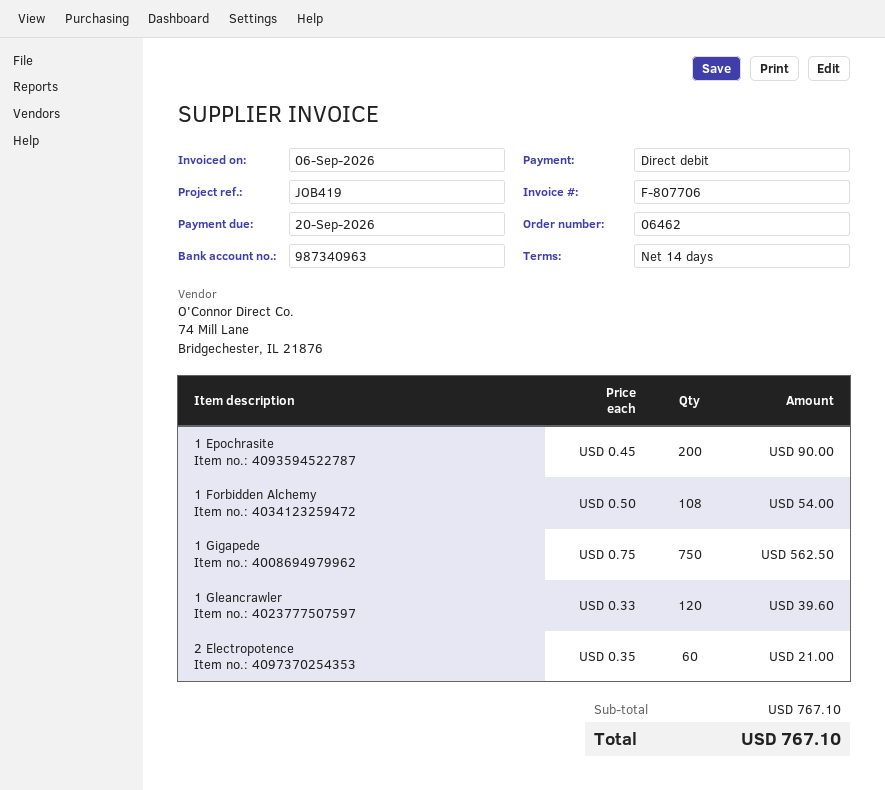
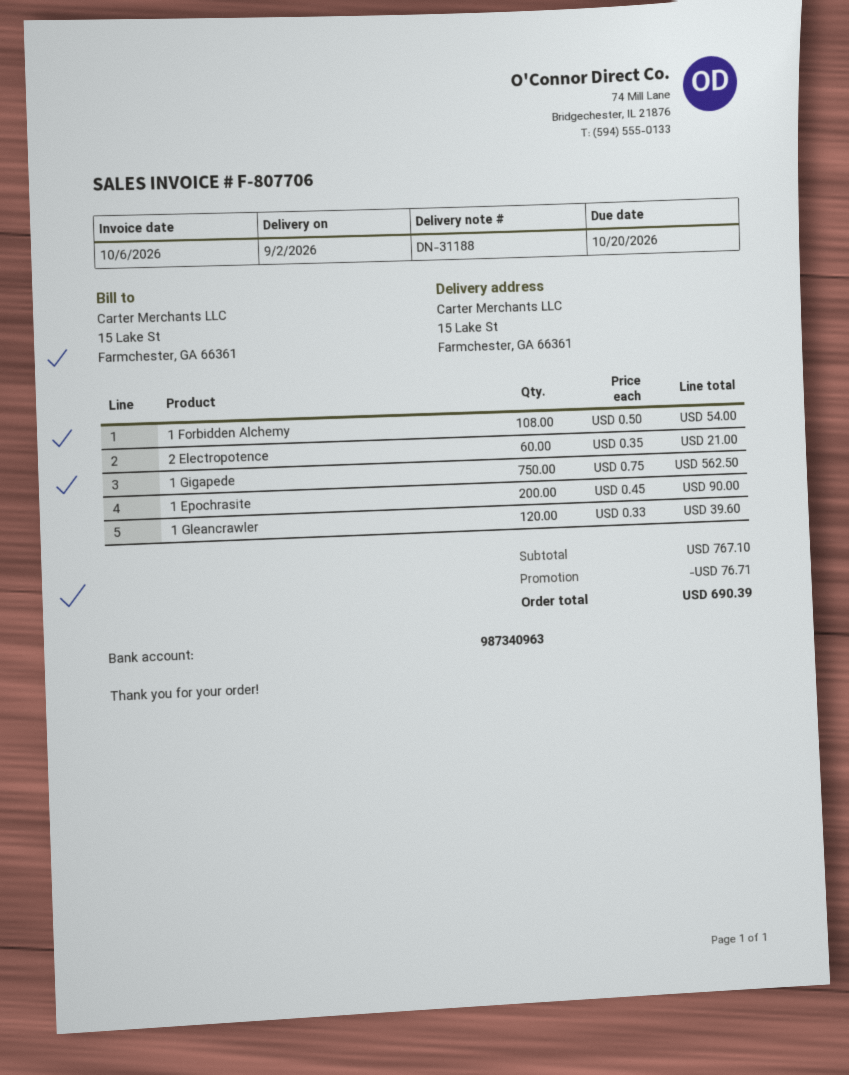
invoice date: 2026-09-06 -> 2026-10-06
due date: 2026-09-20 -> 2026-10-20
discount: none -> 76.71
total: 767.10 -> 690.39

